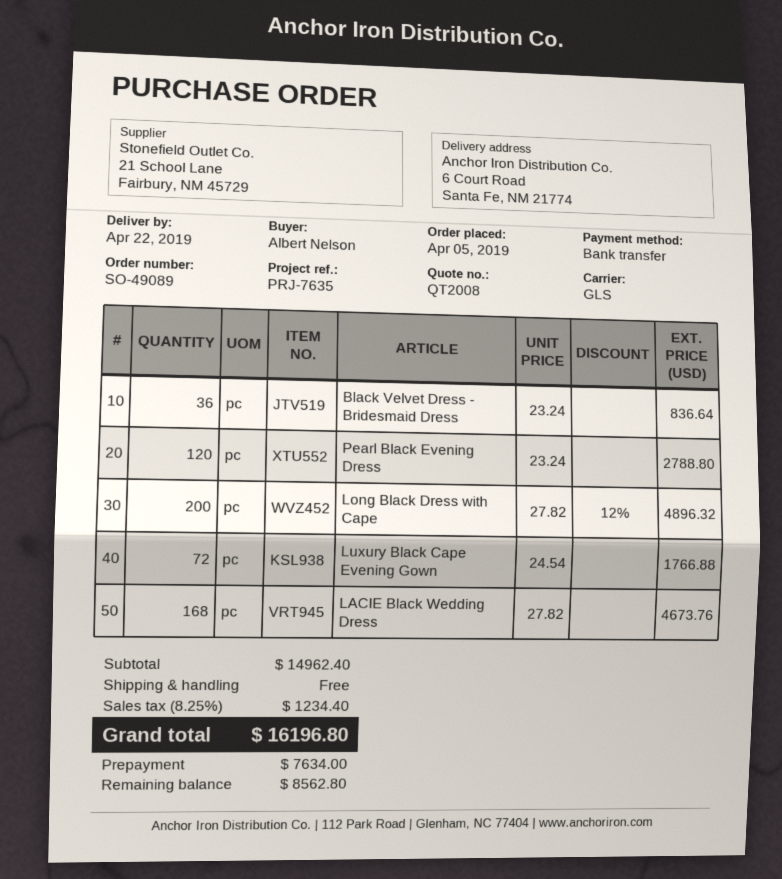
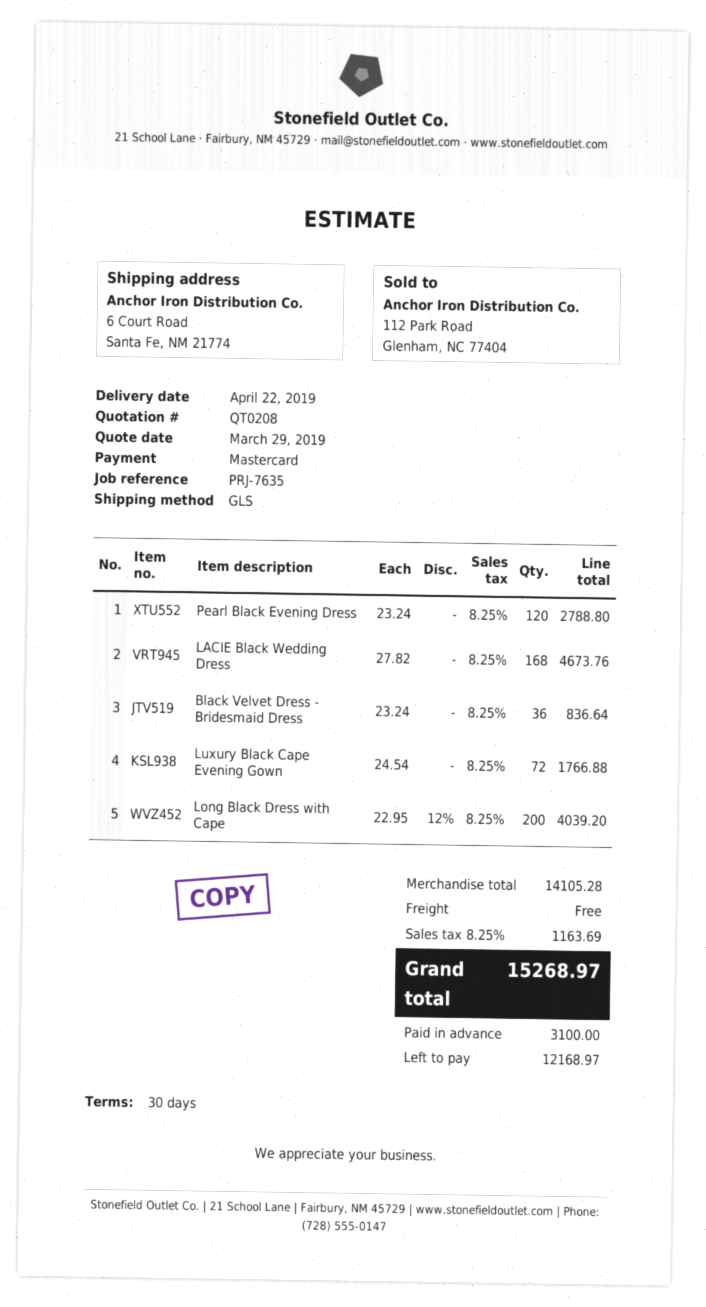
quote number: QT2008 -> QT0208
payment method: bank transfer -> Mastercard
Long Black Dress with Cape: 200 x 27.82 - 12% = 4896.32 -> 200 x 22.95 - 12% = 4039.20
subtotal: 14962.40 -> 14105.28
tax: 8.25% = 1234.40 -> 8.25% = 1163.69
total: 16196.80 -> 15268.97
deposit: 7634.00 -> 3100.00
balance: 8562.80 -> 12168.97

